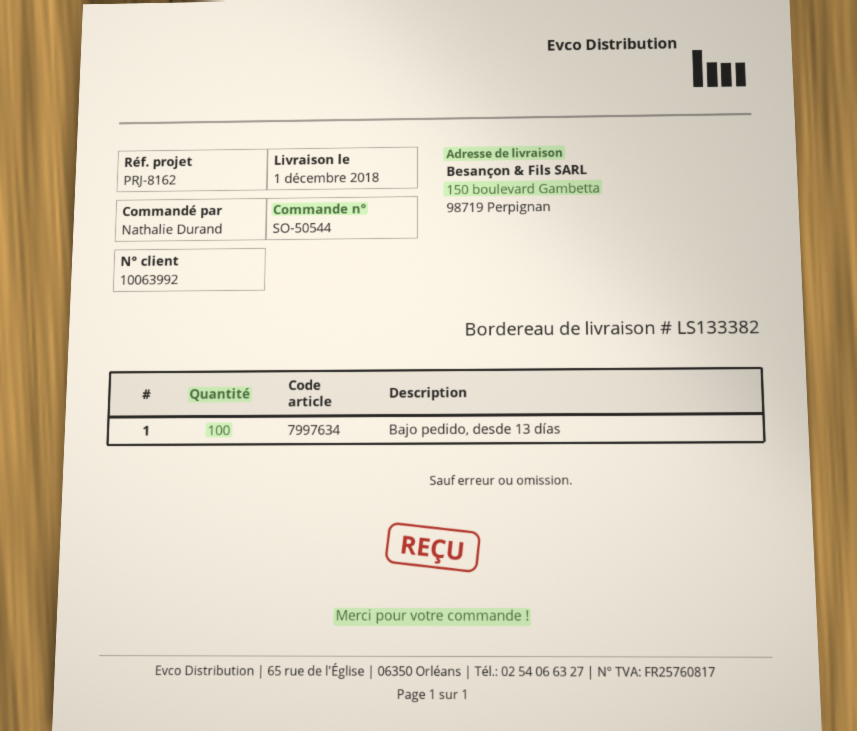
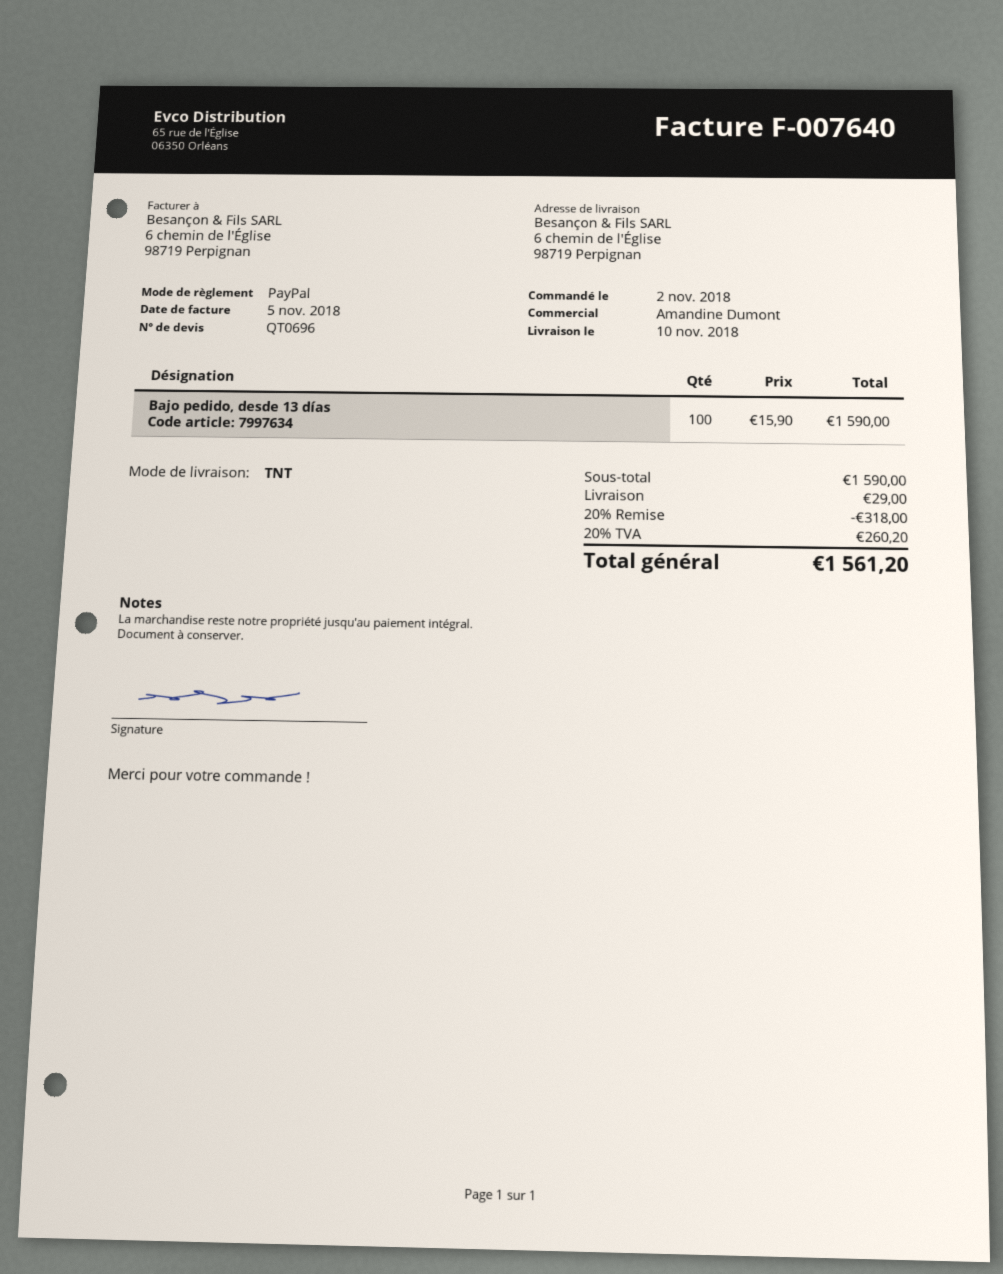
delivery date: 2018-12-01 -> 2018-11-10
ship to: 150 boulevard Gambetta, 98719 Perpignan -> 6 chemin de l'Église, 98719 Perpignan

